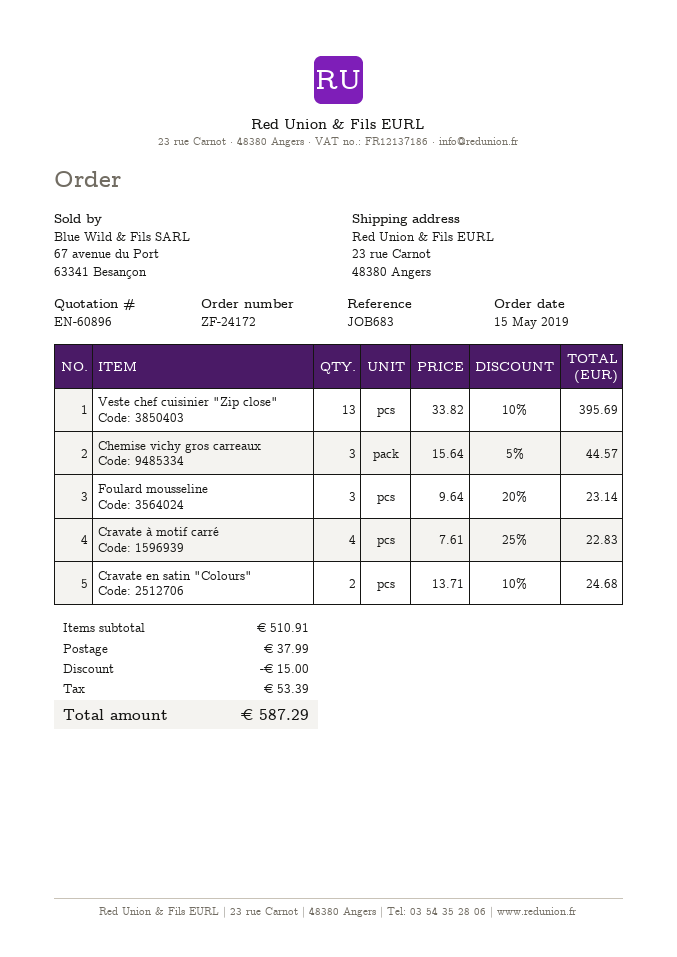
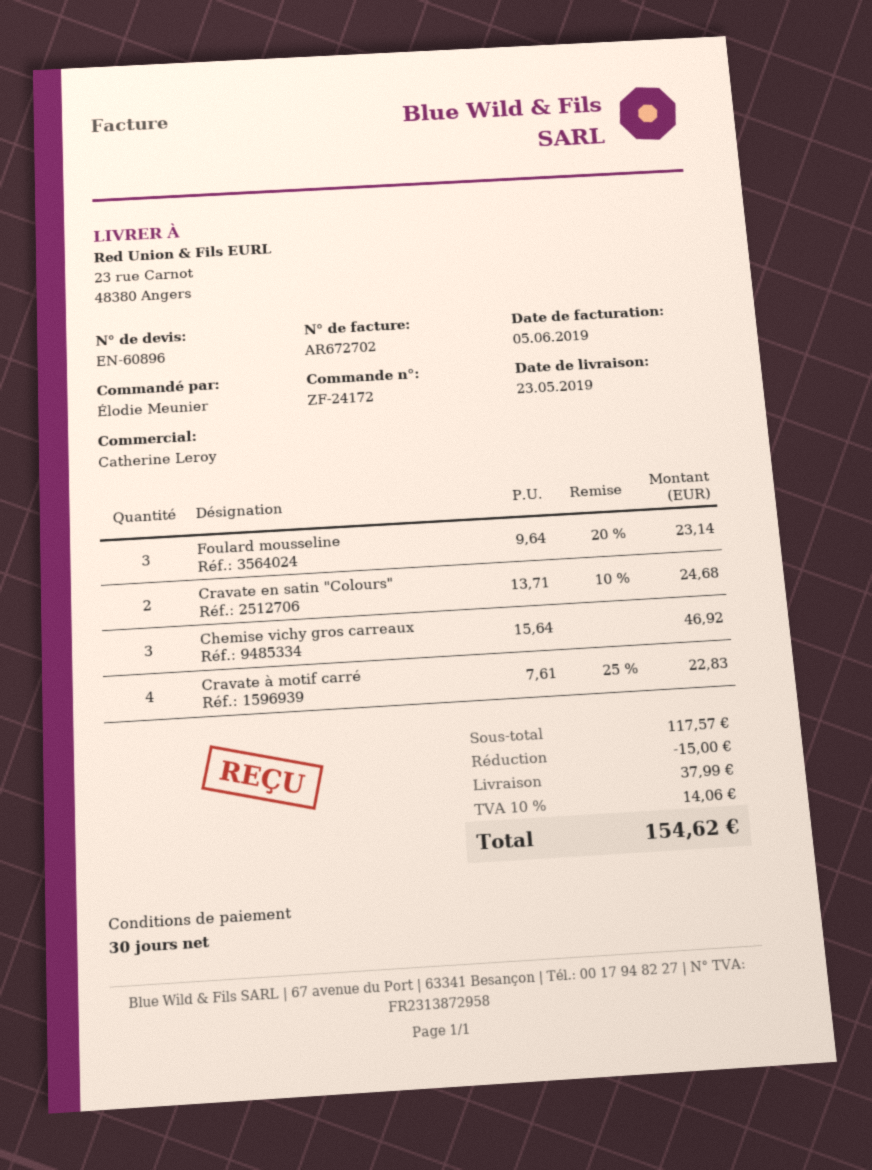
Veste chef cuisinier "Zip close": 13 x 33.82 - 10% = 395.69 -> none
Chemise vichy gros carreaux: 3 x 15.64 - 5% = 44.57 -> 3 x 15.64 = 46.92
subtotal: 510.91 -> 117.57
tax: 53.39 -> 14.06
total: 587.29 -> 154.62

